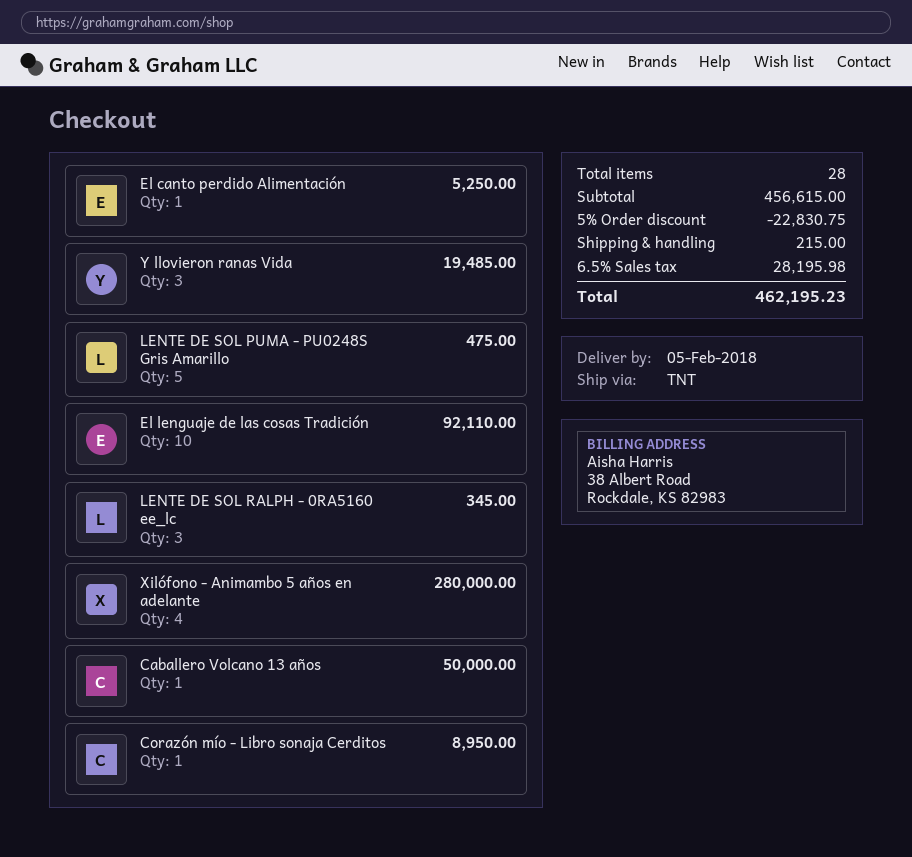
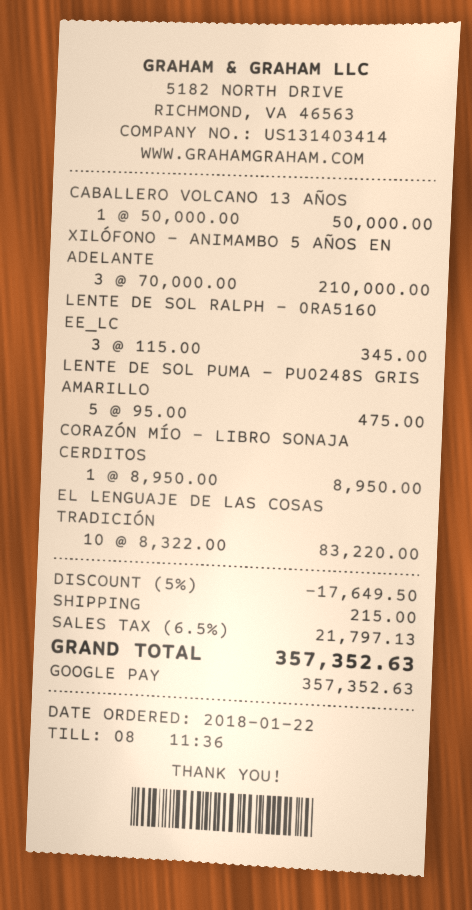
El canto perdido Alimentación: 1 for 5250.00 -> none
Y llovieron ranas Vida: 3 for 19485.00 -> none
El lenguaje de las cosas Tradición: 10 for 92110.00 -> 10 for 83220.00
Xilófono - Animambo 5 años en adelante: 4 for 280000.00 -> 3 for 210000.00
discount: 5% = 22830.75 -> 5% = 17649.50
tax: 6.5% = 28195.98 -> 6.5% = 21797.13
total: 462195.23 -> 357352.63

